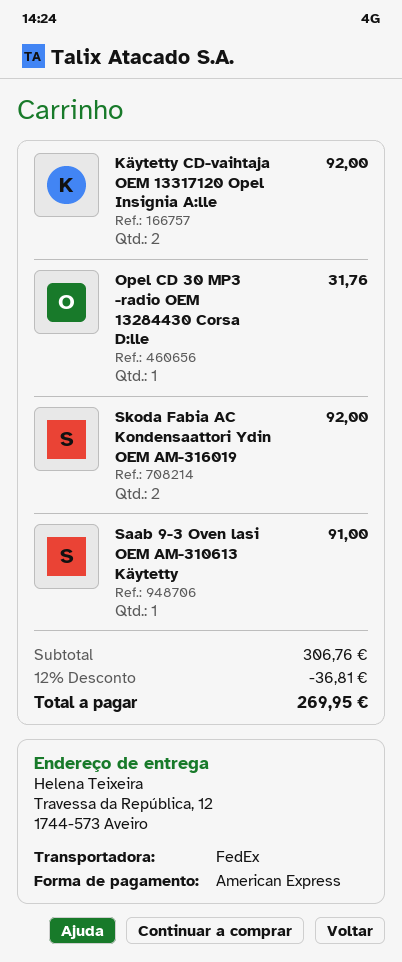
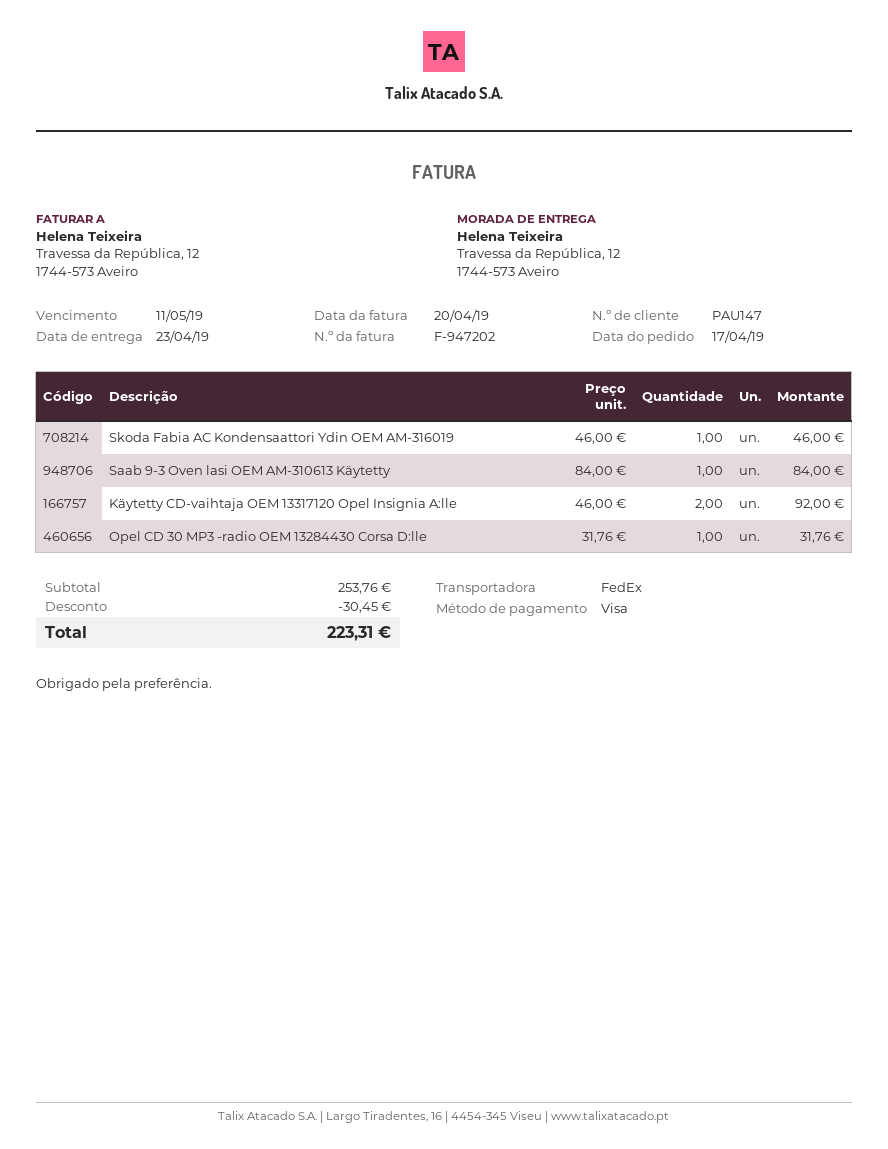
payment method: American Express -> Visa
Skoda Fabia AC Kondensaattori Ydin OEM AM-316019: 2 for 92.00 -> 1 for 46.00
Saab 9-3 Oven lasi OEM AM-310613 Käytetty: 1 for 91.00 -> 1 for 84.00
subtotal: 306.76 -> 253.76
discount: 36.81 -> 30.45
total: 269.95 -> 223.31

